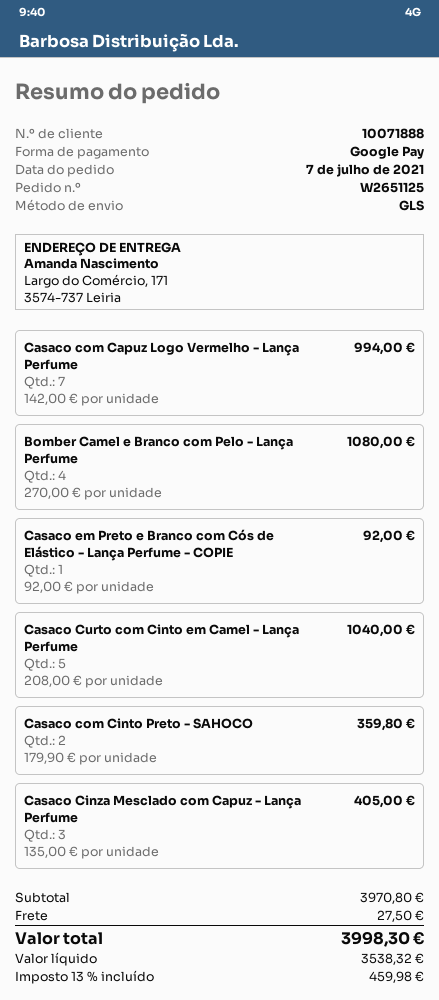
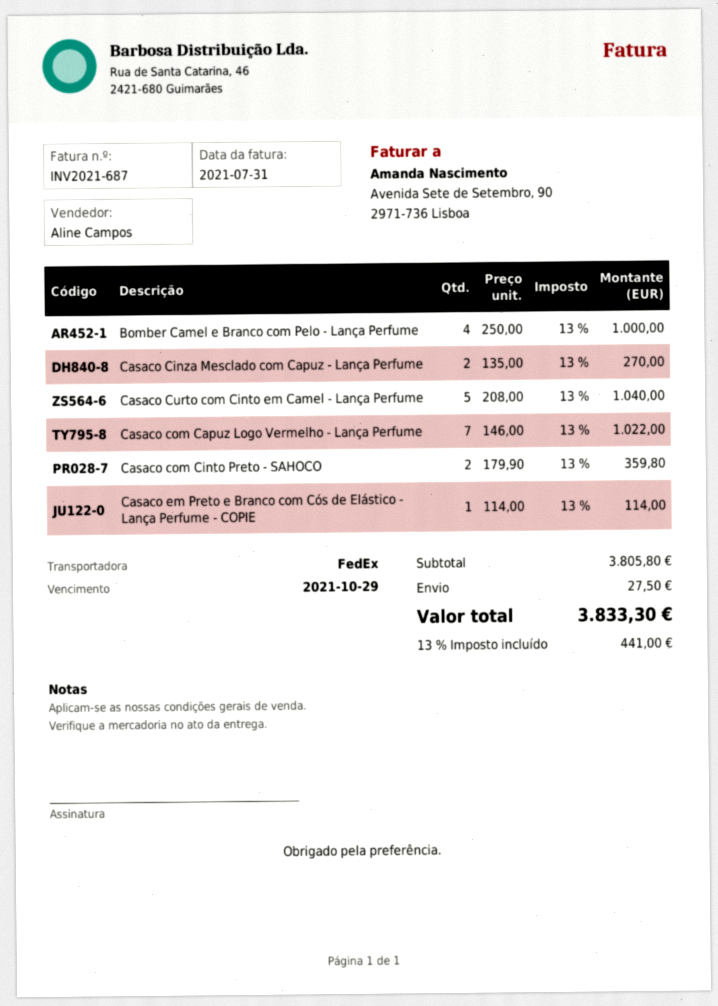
shipping method: GLS -> FedEx
Casaco com Capuz Logo Vermelho - Lança Perfume: 7 x 142.00 = 994.00 -> 7 x 146.00 = 1022.00
Bomber Camel e Branco com Pelo - Lança Perfume: 4 x 270.00 = 1080.00 -> 4 x 250.00 = 1000.00
Casaco em Preto e Branco com Cós de Elástico - Lança Perfume - COPIE: 1 x 92.00 = 92.00 -> 1 x 114.00 = 114.00
Casaco Cinza Mesclado com Capuz - Lança Perfume: 3 x 135.00 = 405.00 -> 2 x 135.00 = 270.00
subtotal: 3970.80 -> 3805.80
tax: 13% = 459.98 -> 13% = 441.00
total: 3998.30 -> 3833.30

